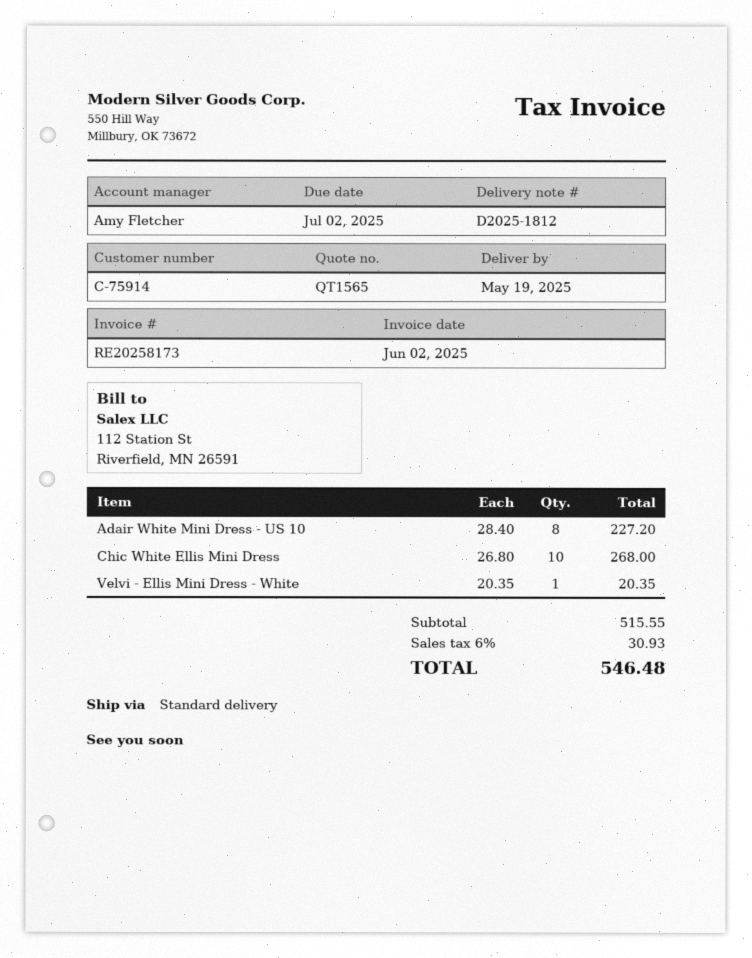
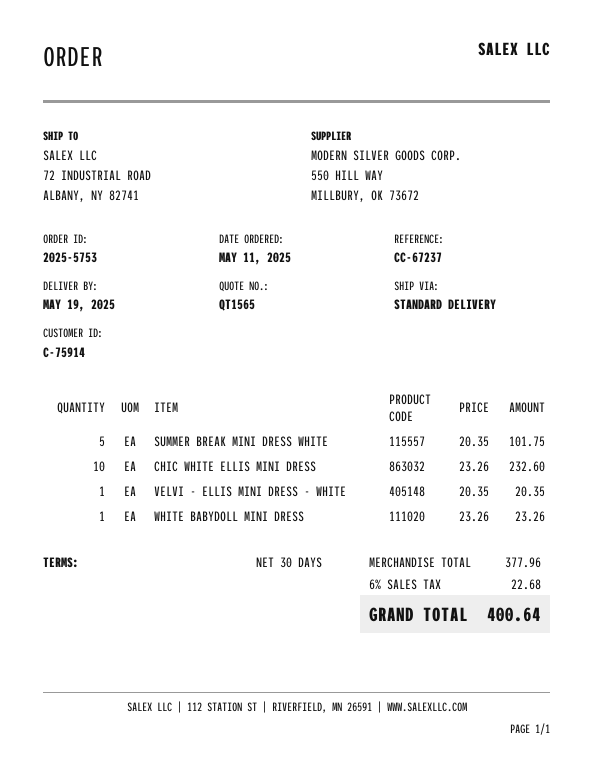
Adair White Mini Dress - US 10: 8 x 28.40 = 227.20 -> none
Chic White Ellis Mini Dress: 10 x 26.80 = 268.00 -> 10 x 23.26 = 232.60
SUMMER BREAK MINI DRESS WHITE: none -> 5 x 20.35 = 101.75
WHITE BABYDOLL MINI DRESS: none -> 1 x 23.26 = 23.26
subtotal: 515.55 -> 377.96
tax: 6% = 30.93 -> 6% = 22.68
total: 546.48 -> 400.64

